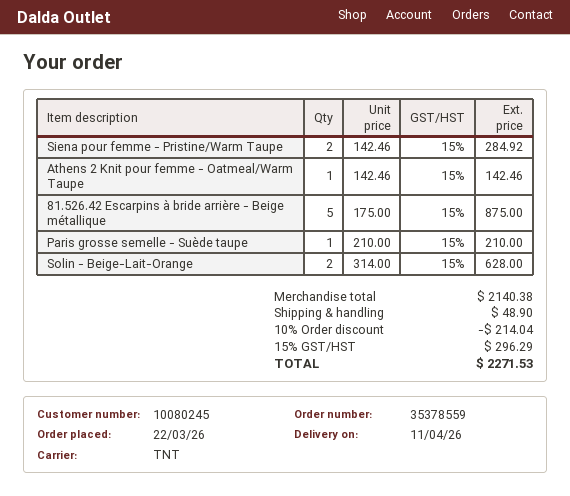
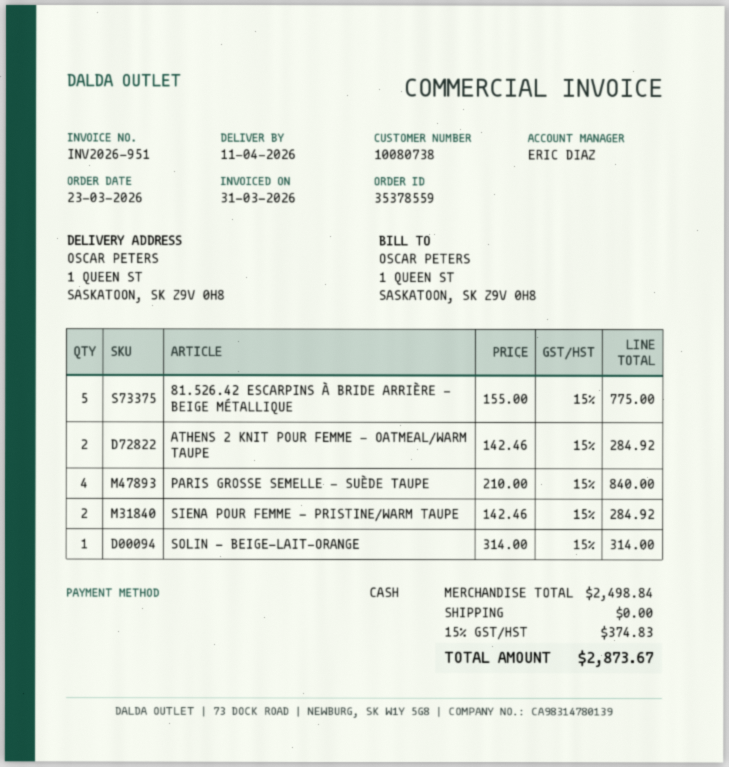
order date: 2026-03-22 -> 2026-03-23
customer number: 10080245 -> 10080738
Athens 2 Knit pour femme - Oatmeal/Warm Taupe: 1 x 142.46 = 142.46 -> 2 x 142.46 = 284.92
81.526.42 Escarpins à bride arrière - Beige métallique: 5 x 175.00 = 875.00 -> 5 x 155.00 = 775.00
Paris grosse semelle - Suède taupe: 1 x 210.00 = 210.00 -> 4 x 210.00 = 840.00
Solin - Beige-Lait-Orange: 2 x 314.00 = 628.00 -> 1 x 314.00 = 314.00
subtotal: 2140.38 -> 2498.84
discount: 10% = 214.04 -> none
shipping: 48.90 -> 0.00
tax: 15% = 296.29 -> 15% = 374.83
total: 2271.53 -> 2873.67

